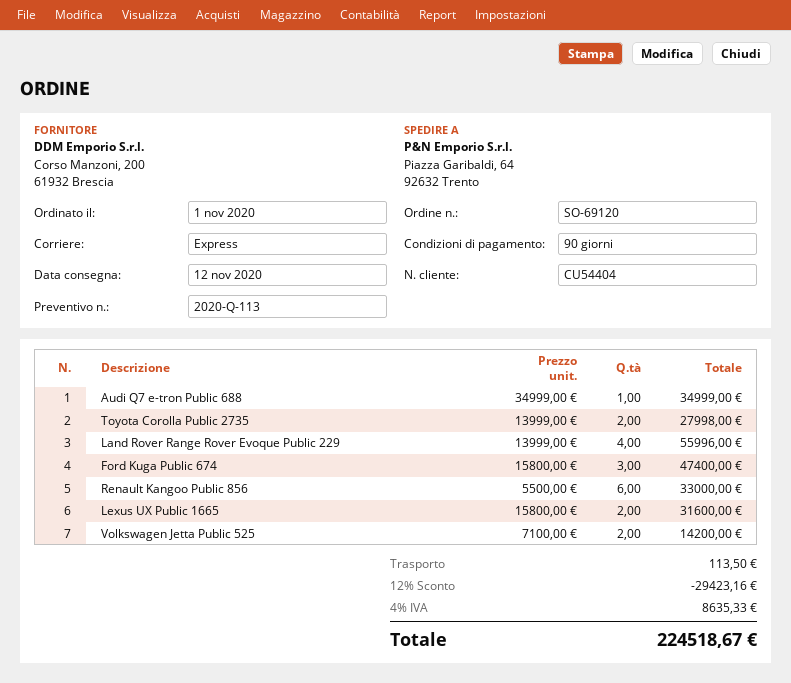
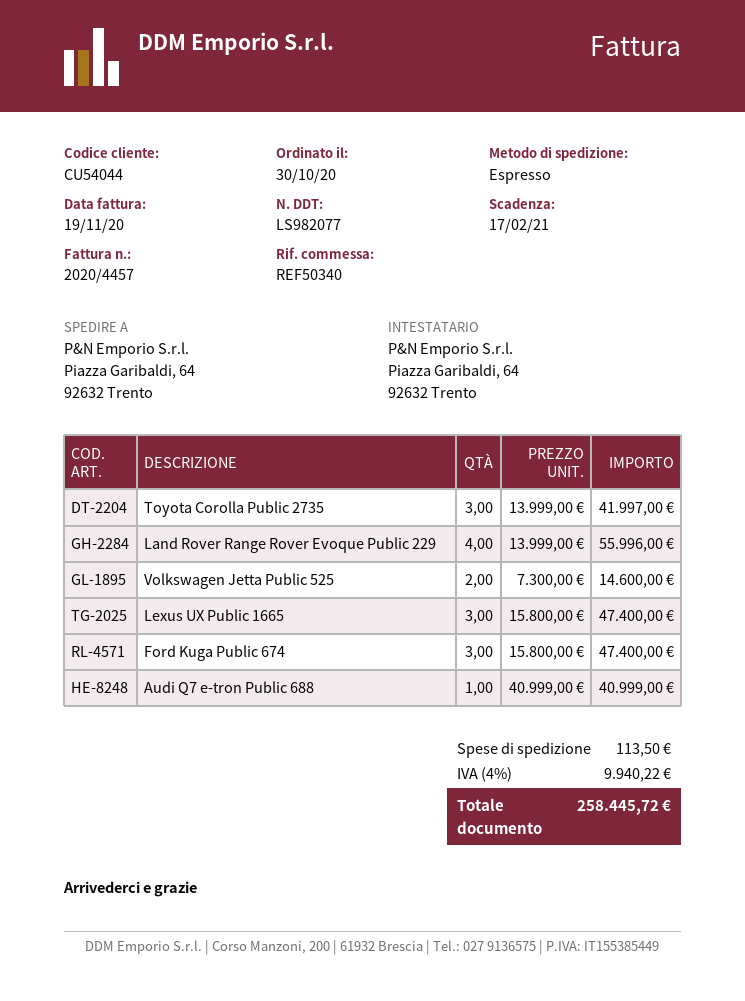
order date: 2020-11-01 -> 2020-10-30
customer number: CU54404 -> CU54044
Audi Q7 e-tron Public 688: 1 x 34999.00 = 34999.00 -> 1 x 40999.00 = 40999.00
Toyota Corolla Public 2735: 2 x 13999.00 = 27998.00 -> 3 x 13999.00 = 41997.00
Renault Kangoo Public 856: 6 x 5500.00 = 33000.00 -> none
Lexus UX Public 1665: 2 x 15800.00 = 31600.00 -> 3 x 15800.00 = 47400.00
Volkswagen Jetta Public 525: 2 x 7100.00 = 14200.00 -> 2 x 7300.00 = 14600.00
discount: 12% = 29423.16 -> none
tax: 4% = 8635.33 -> 4% = 9940.22
total: 224518.67 -> 258445.72

